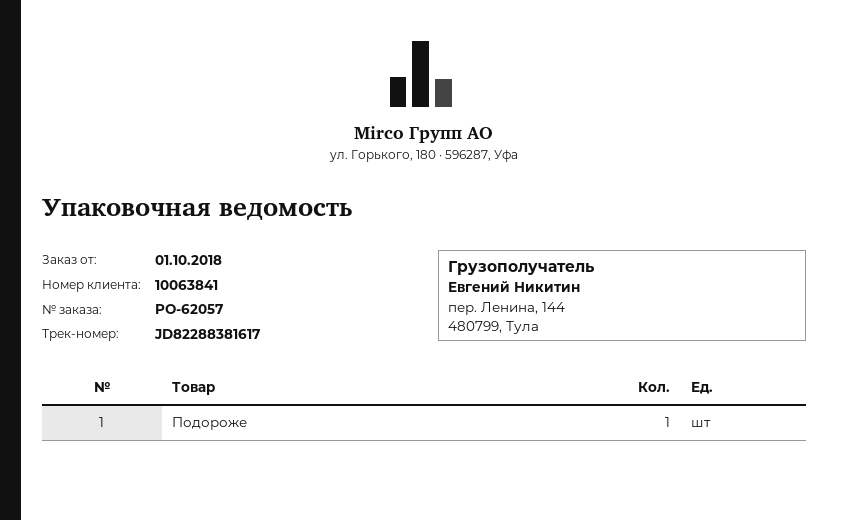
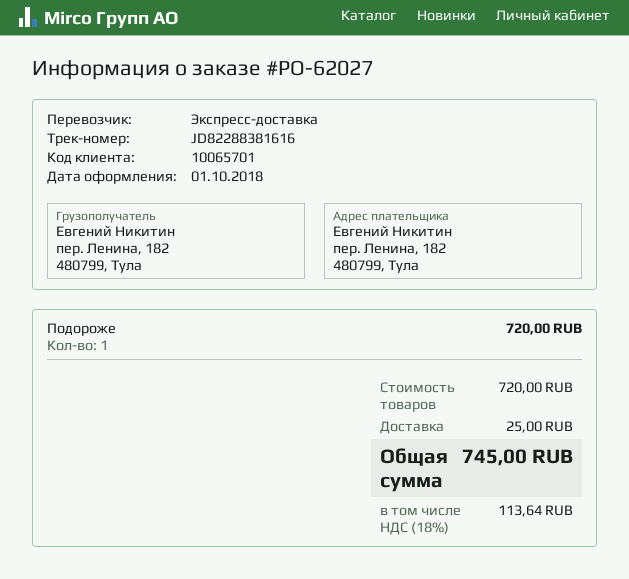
order number: PO-62057 -> PO-62027
customer number: 10063841 -> 10065701
tracking number: JD82288381617 -> JD82288381616
ship to: пер. Ленина, 144, 480799, Тула -> пер. Ленина, 182, 480799, Тула

